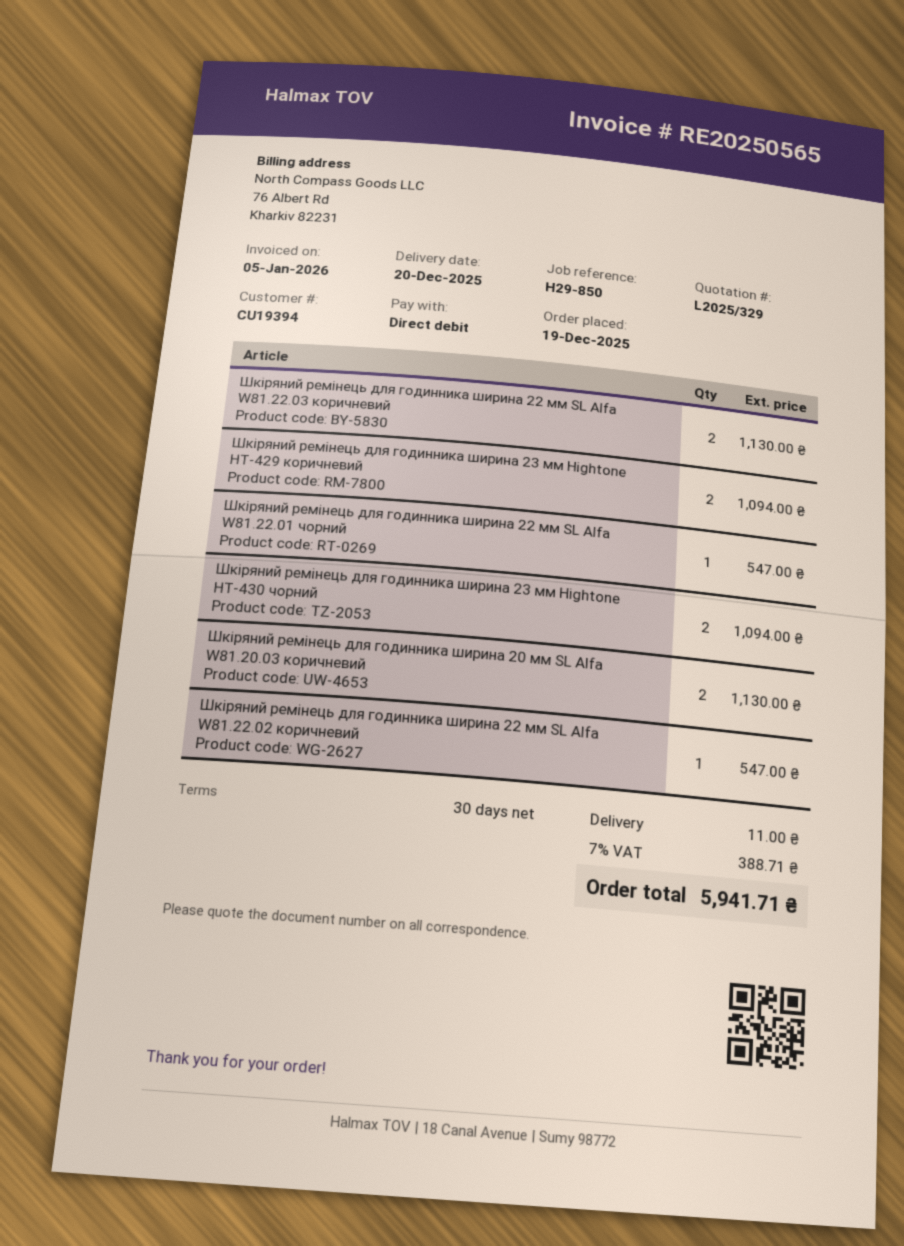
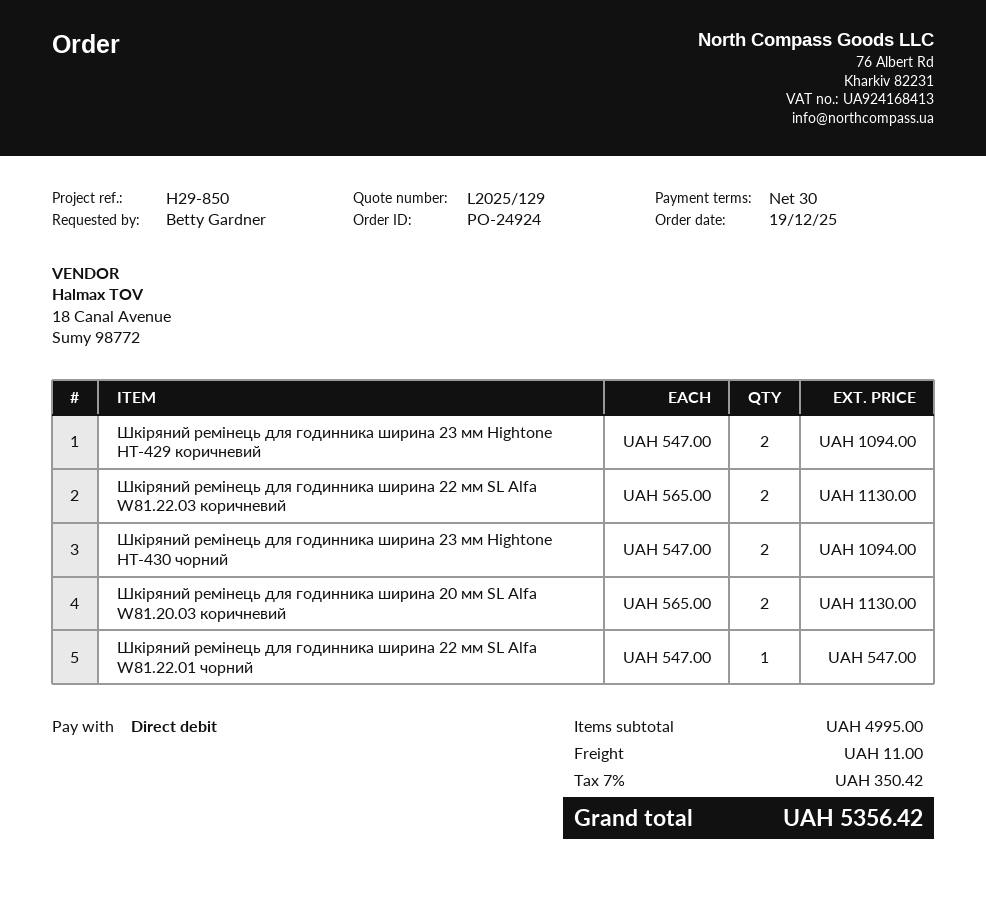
quote number: L2025/329 -> L2025/129
Шкіряний ремінець для годинника ширина 22 мм SL Alfa W81.22.02 коричневий: 1 for 547.00 -> none
tax: 7% = 388.71 -> 7% = 350.42
total: 5941.71 -> 5356.42

